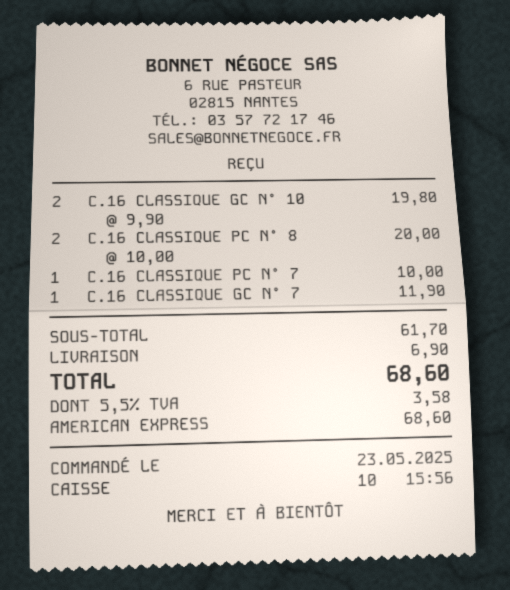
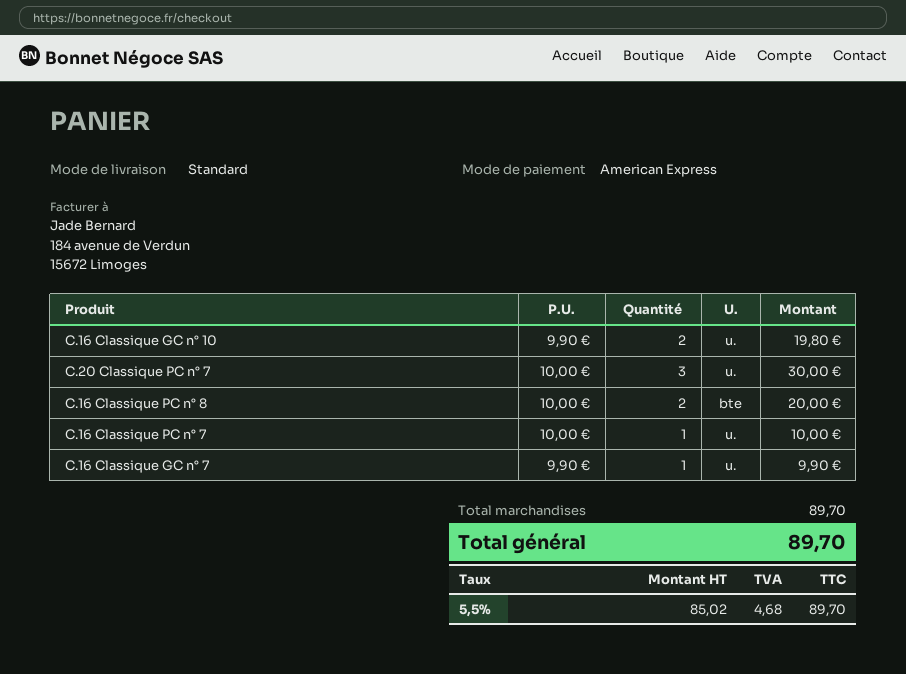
C.16 CLASSIQUE GC N° 7: 1 x 11.90 = 11.90 -> 1 x 9.90 = 9.90
C.20 Classique PC n° 7: none -> 3 x 10.00 = 30.00
subtotal: 61.70 -> 89.70
shipping: 6.90 -> none
tax: 5.5% = 3.58 -> 5.5% = 4.68
total: 68.60 -> 89.70

